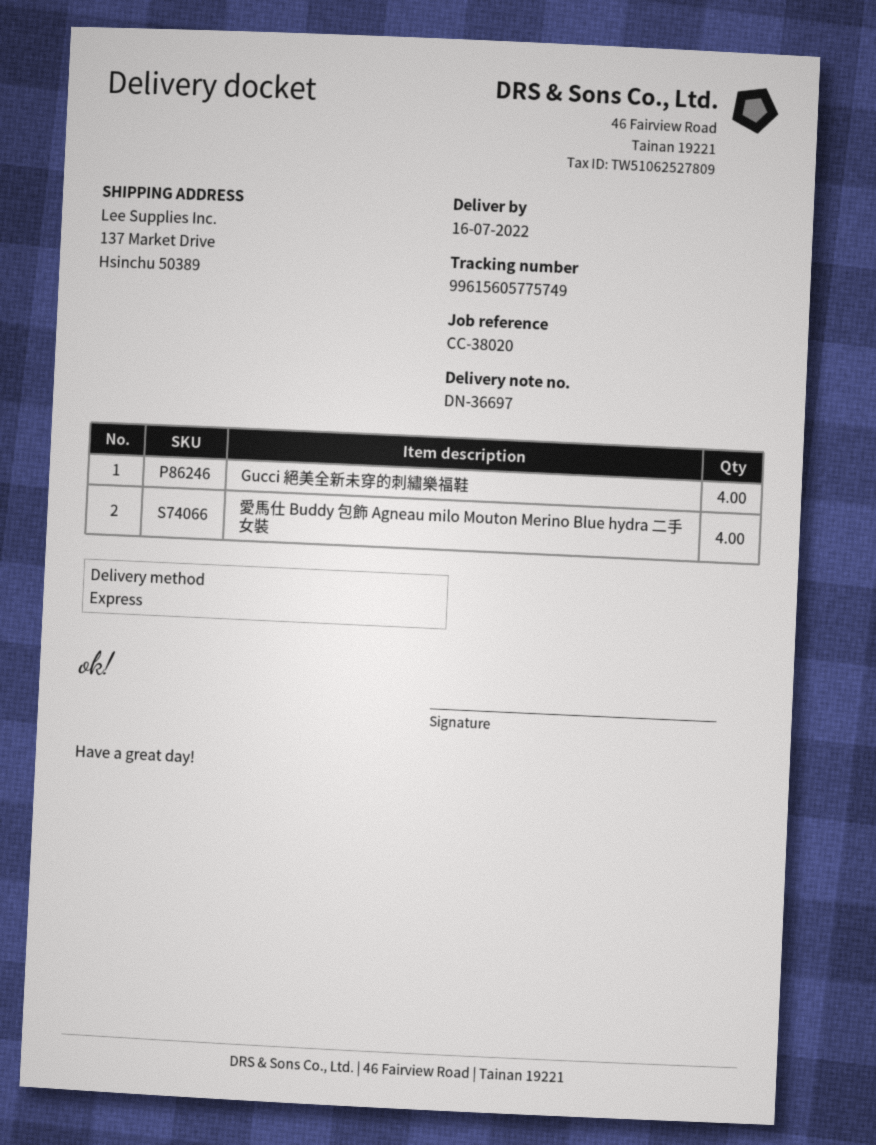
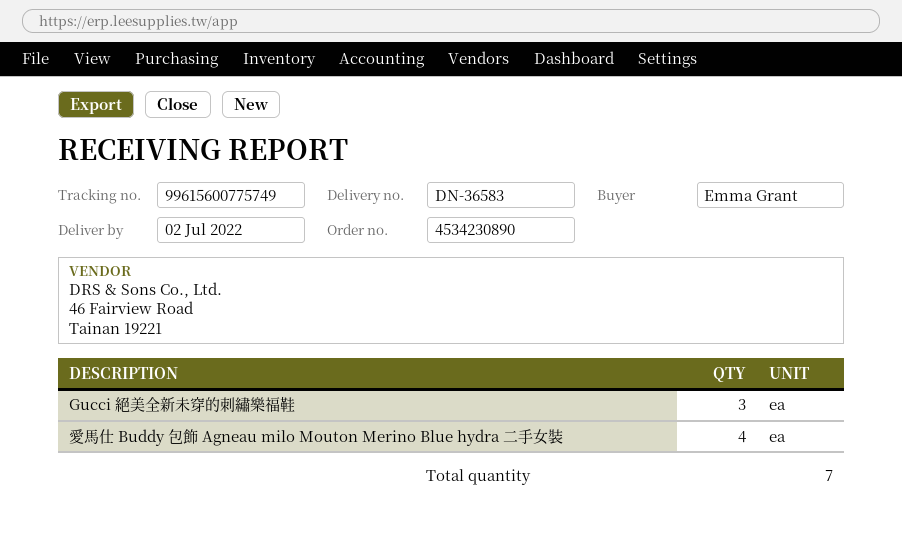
delivery note number: DN-36697 -> DN-36583
delivery date: 2022-07-16 -> 2022-07-02
tracking number: 99615605775749 -> 99615600775749
Gucci 絕美全新未穿的刺繡樂福鞋: 4 -> 3

